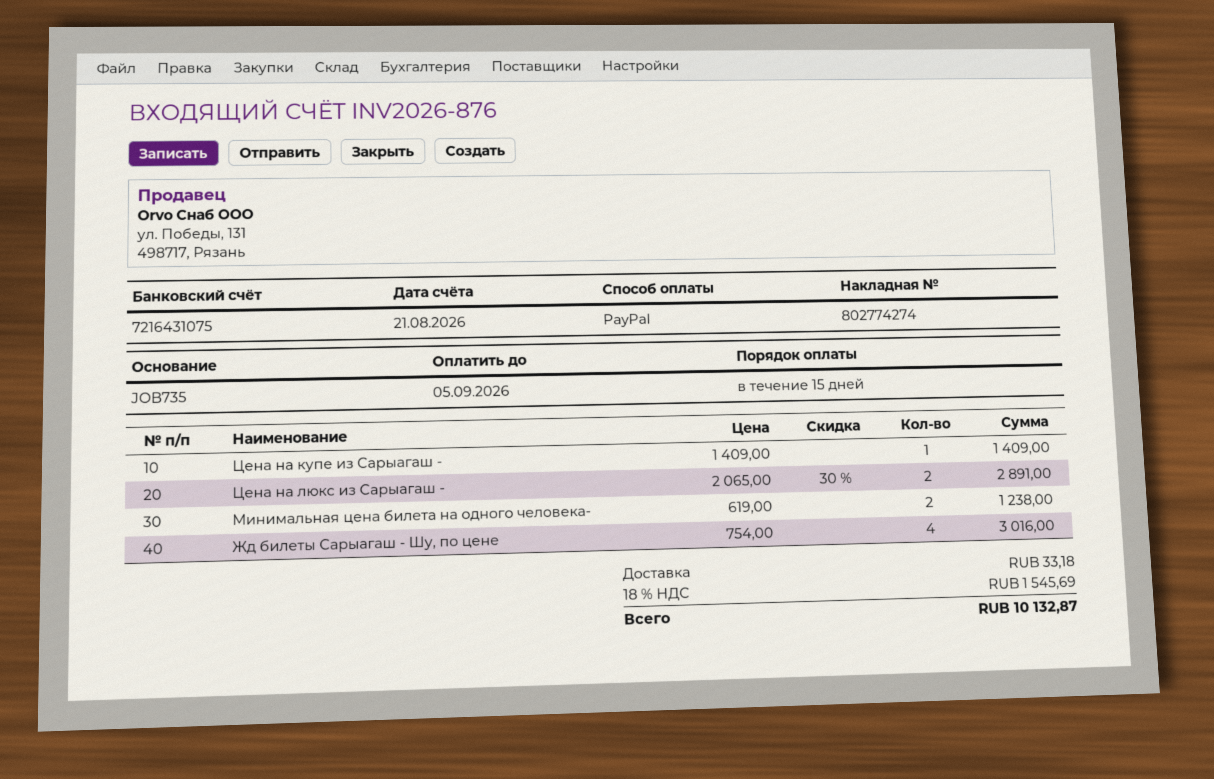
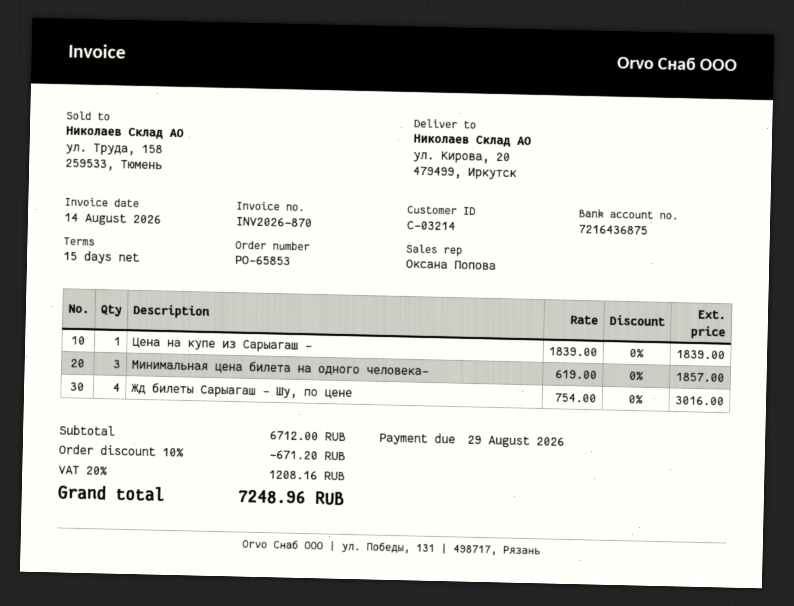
invoice number: INV2026-876 -> INV2026-870
invoice date: 2026-08-21 -> 2026-08-14
due date: 2026-09-05 -> 2026-08-29
bank account: 7216431075 -> 7216436875
Цена на купе из Сарыагаш -: 1 x 1409.00 = 1409.00 -> 1 x 1839.00 = 1839.00
Цена на люкс из Сарыагаш -: 2 x 2065.00 - 30% = 2891.00 -> none
Минимальная цена билета на одного человека-: 2 x 619.00 = 1238.00 -> 3 x 619.00 = 1857.00
discount: none -> 10% = 671.20
shipping: 33.18 -> none
tax: 18% = 1545.69 -> 20% = 1208.16
total: 10132.87 -> 7248.96

